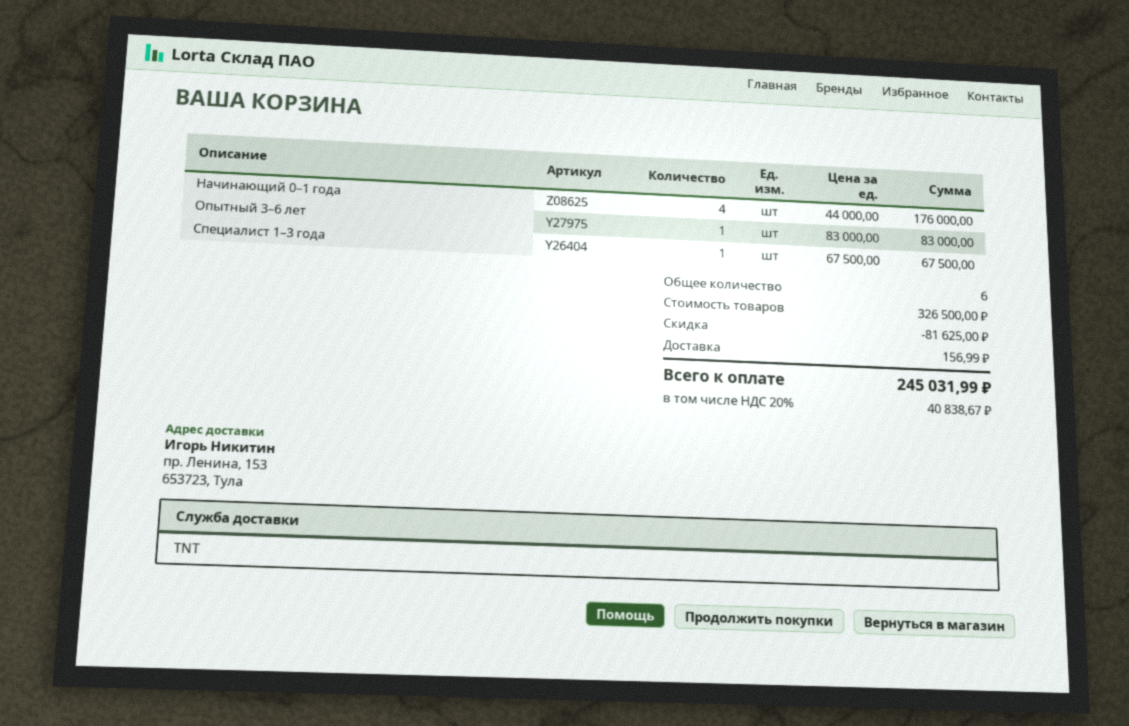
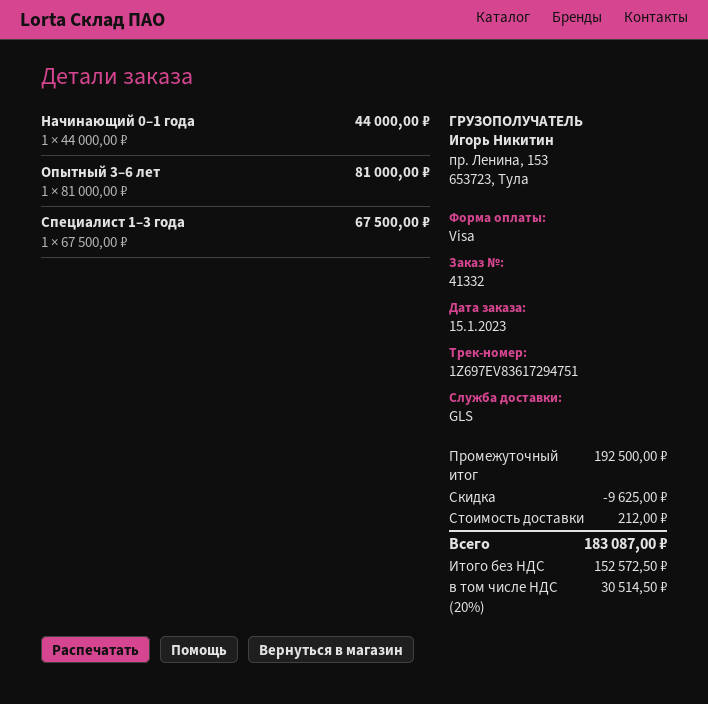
shipping method: TNT -> GLS
Начинающий 0–1 года: 4 x 44000.00 = 176000.00 -> 1 x 44000.00 = 44000.00
Опытный 3–6 лет: 1 x 83000.00 = 83000.00 -> 1 x 81000.00 = 81000.00
subtotal: 326500.00 -> 192500.00
discount: 81625.00 -> 9625.00
shipping: 156.99 -> 212.00
tax: 20% = 40838.67 -> 20% = 30514.50
total: 245031.99 -> 183087.00

